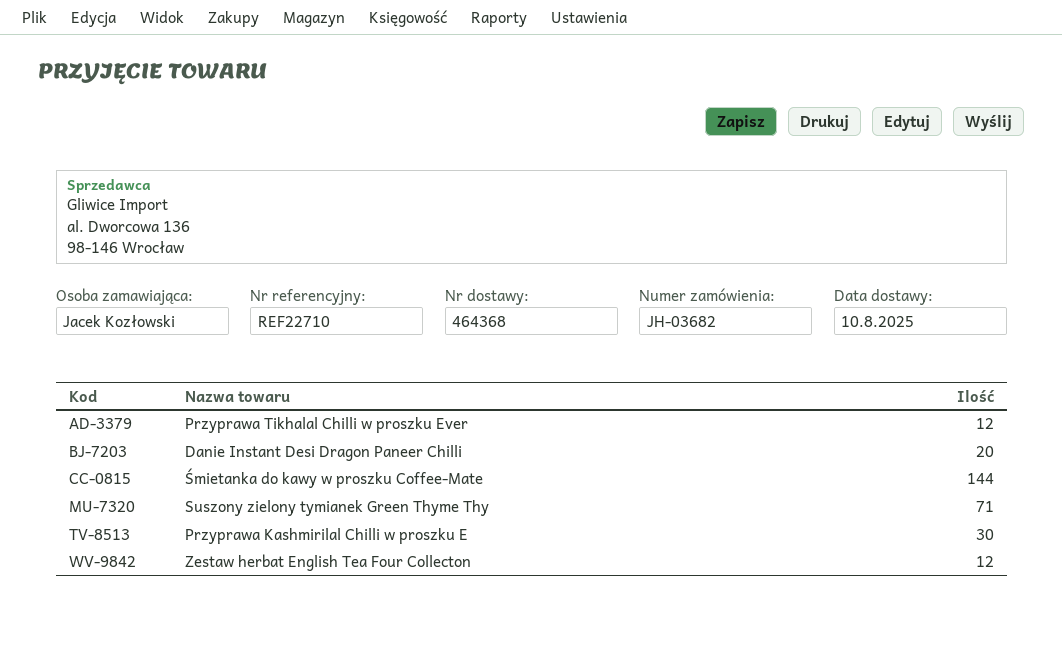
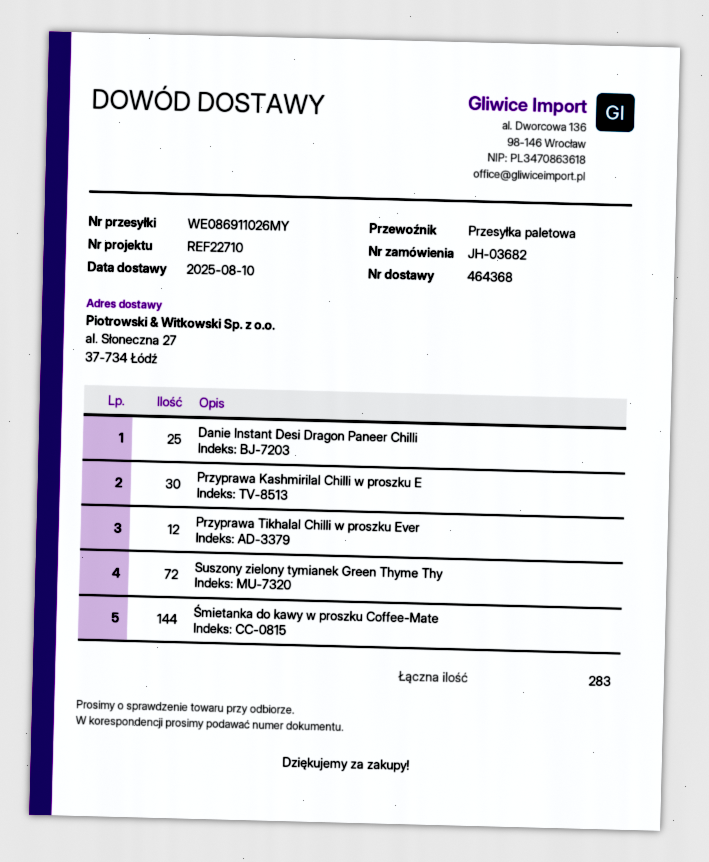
Danie Instant Desi Dragon Paneer Chilli: 20 -> 25
Suszony zielony tymianek Green Thyme Thy: 71 -> 72
Zestaw herbat English Tea Four Collecton: 12 -> none

